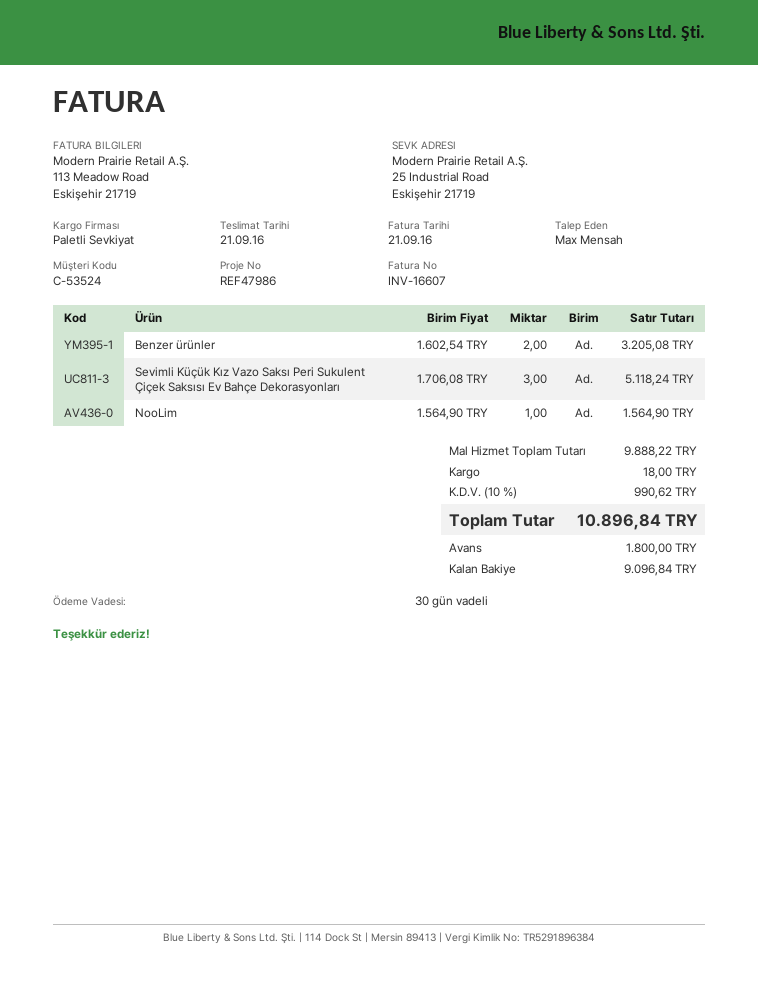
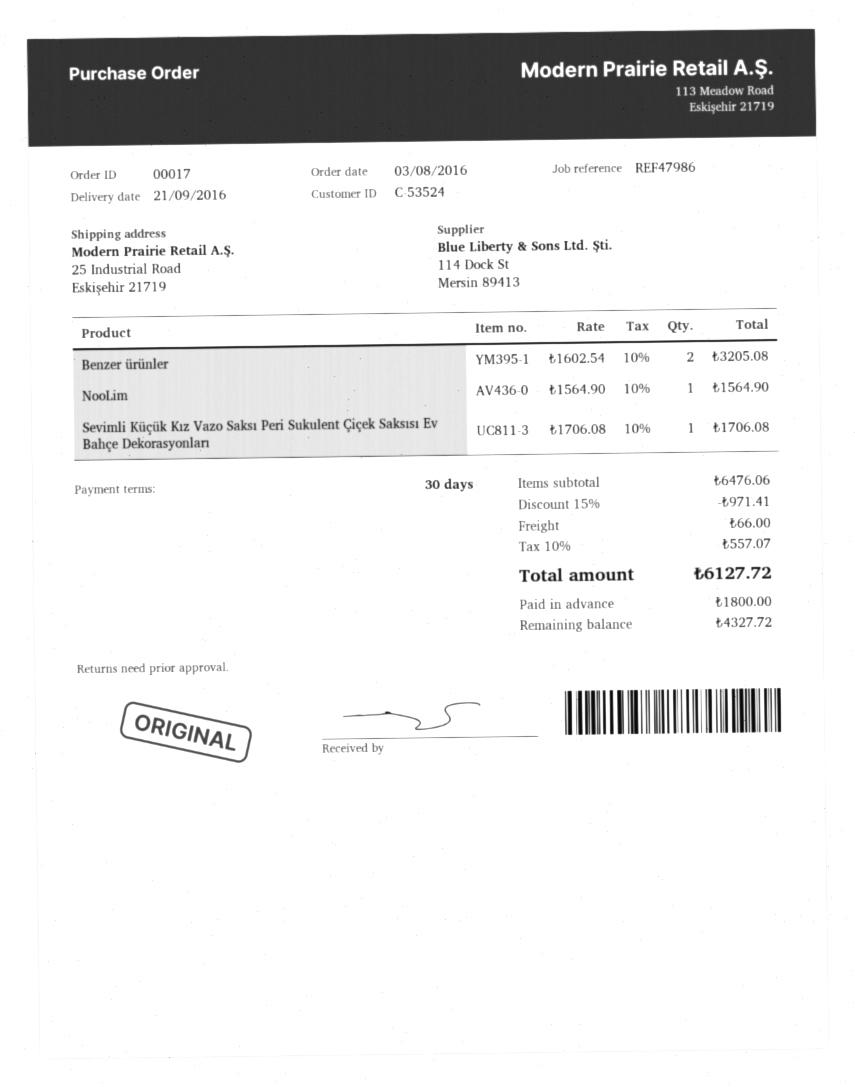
Sevimli Küçük Kız Vazo Saksı Peri Sukulent Çiçek Saksısı Ev Bahçe Dekorasyonları: 3 x 1706.08 = 5118.24 -> 1 x 1706.08 = 1706.08
subtotal: 9888.22 -> 6476.06
discount: none -> 15% = 971.41
shipping: 18.00 -> 66.00
tax: 10% = 990.62 -> 10% = 557.07
total: 10896.84 -> 6127.72
balance: 9096.84 -> 4327.72

